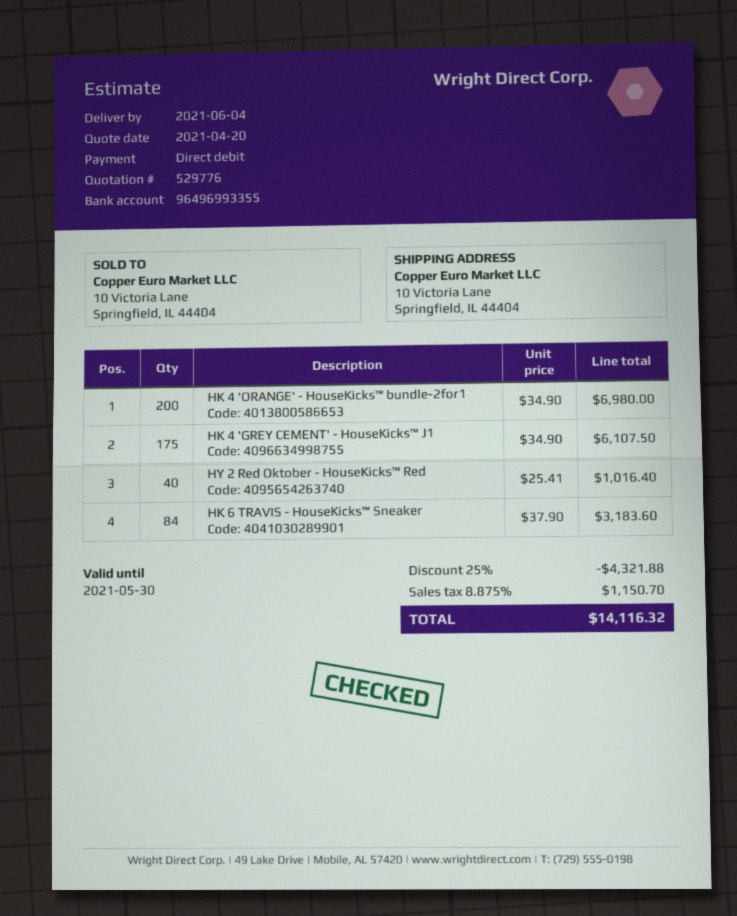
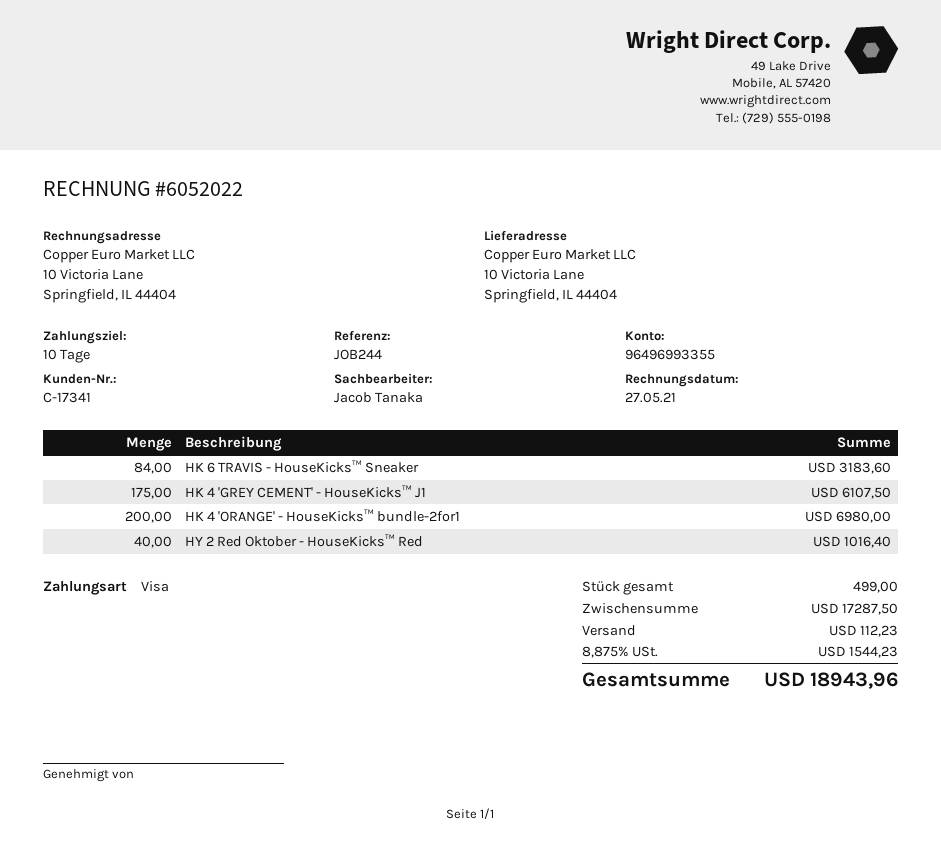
payment method: direct debit -> Visa
discount: 25% = 4321.88 -> none
shipping: none -> 112.23
tax: 8.875% = 1150.70 -> 8.875% = 1544.23
total: 14116.32 -> 18943.96

